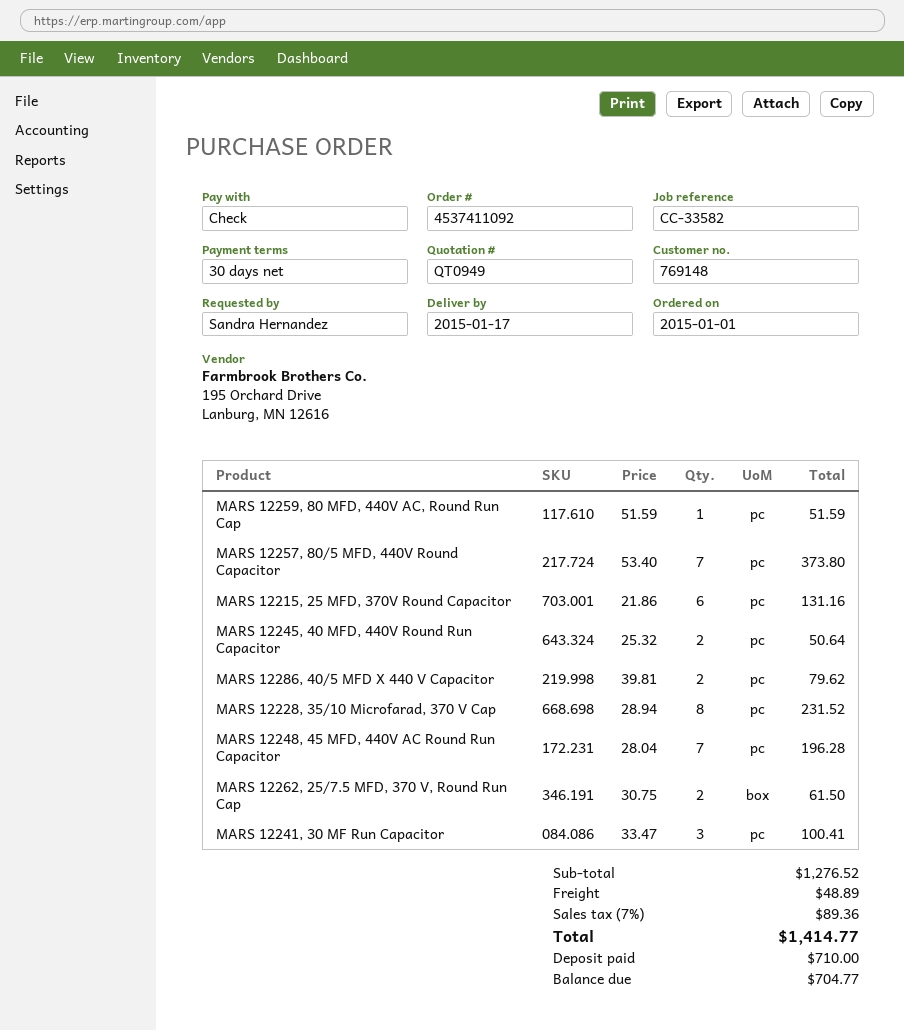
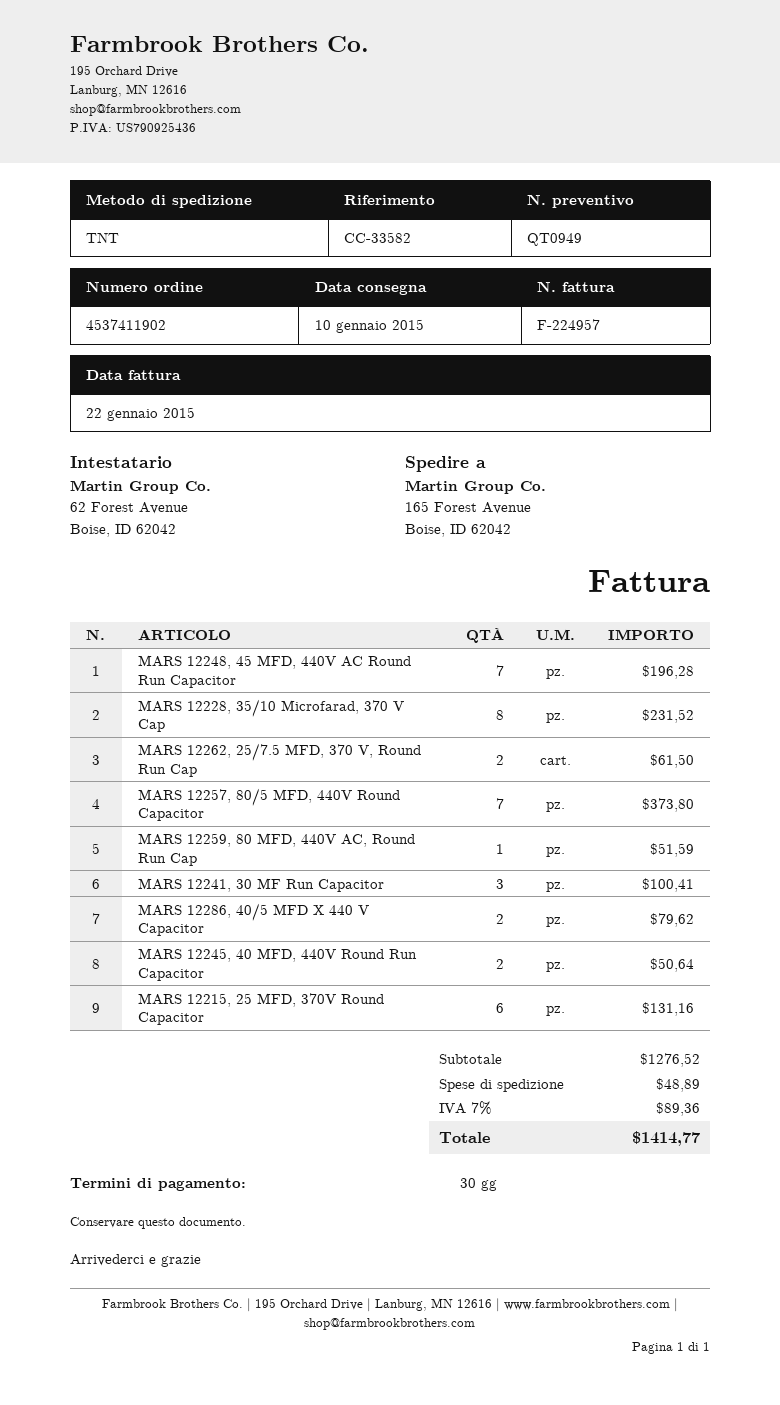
order number: 4537411092 -> 4537411902
delivery date: 2015-01-17 -> 2015-01-10

